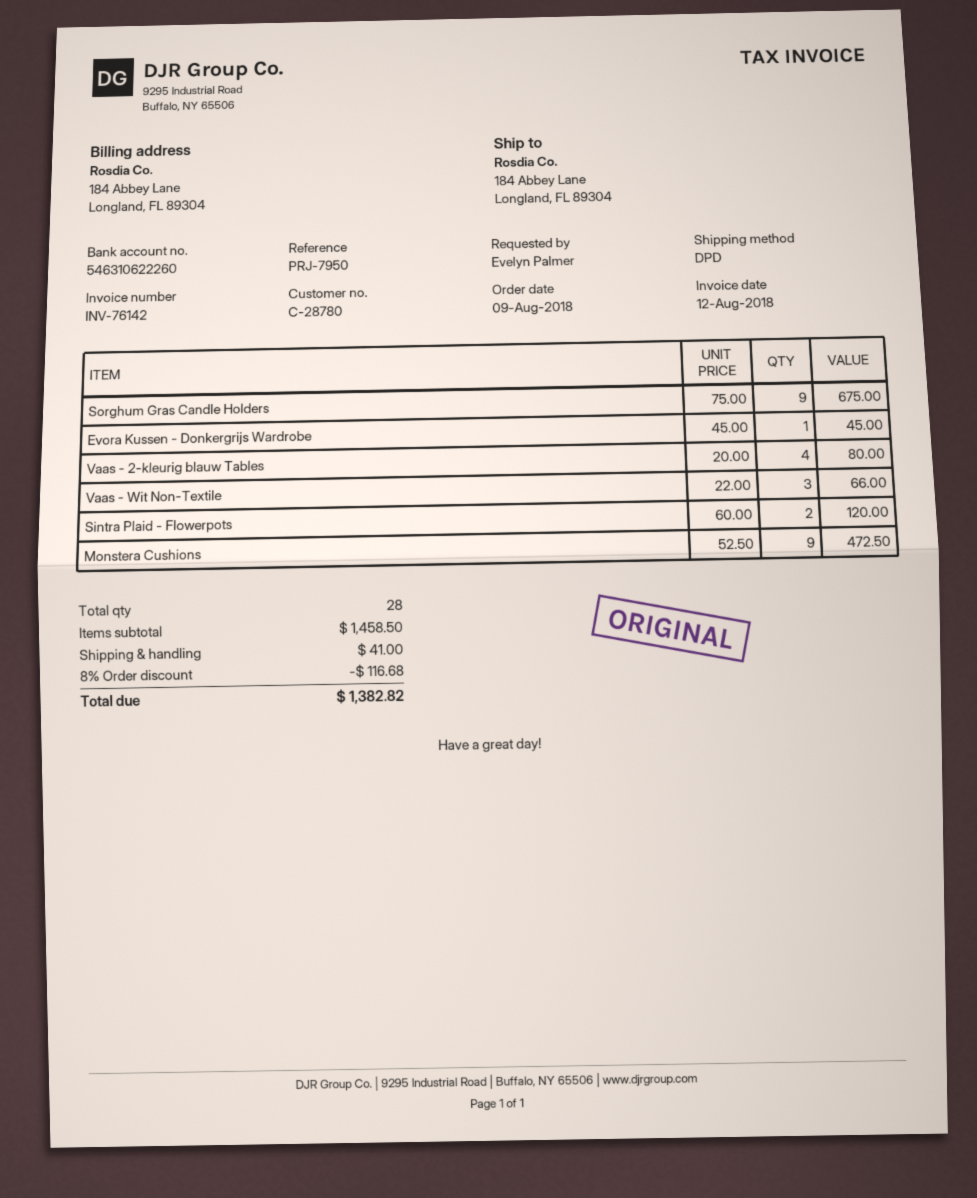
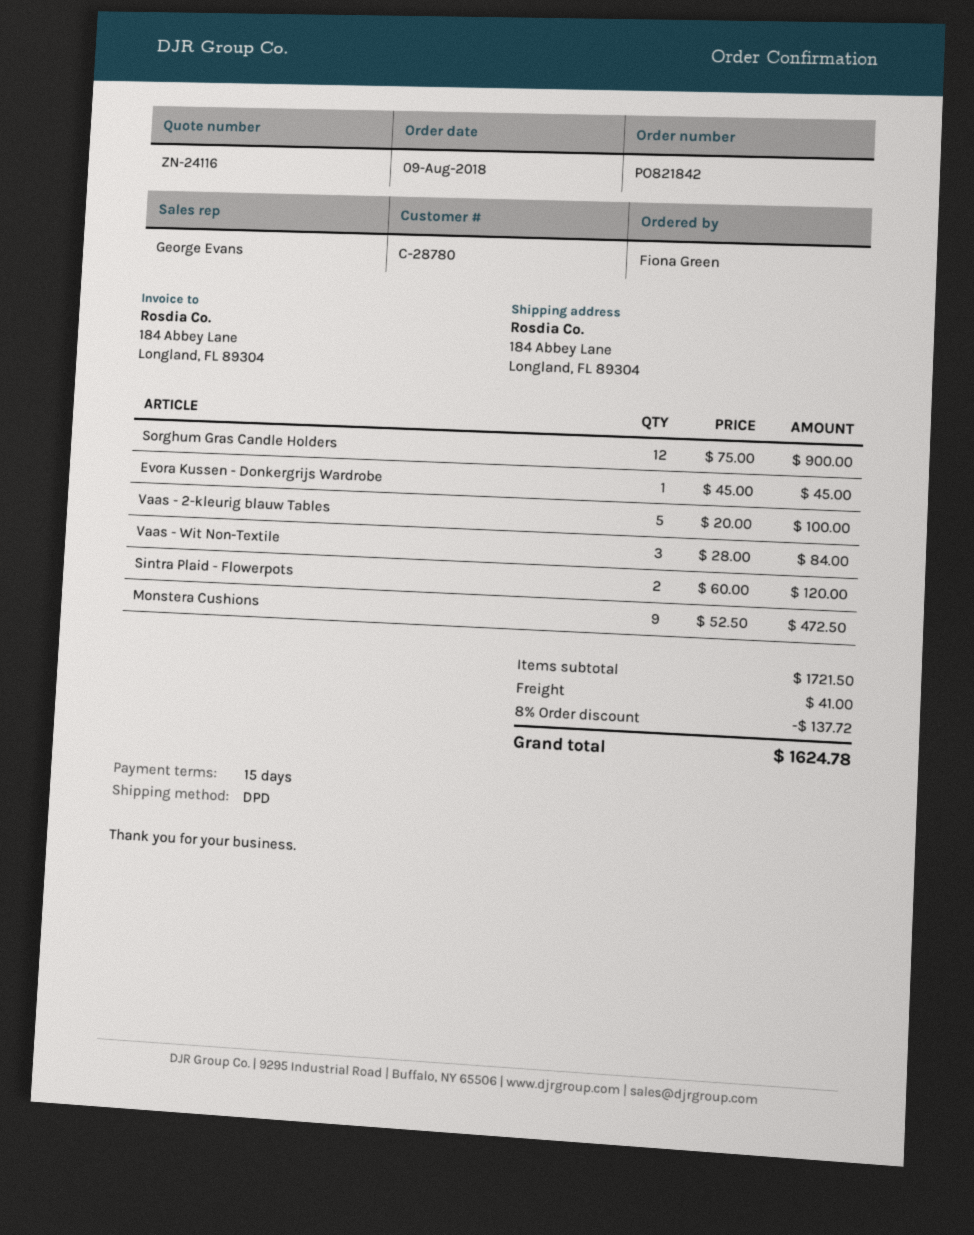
ordered by: Evelyn Palmer -> Fiona Green
Sorghum Gras Candle Holders: 9 x 75.00 = 675.00 -> 12 x 75.00 = 900.00
Vaas - 2-kleurig blauw Tables: 4 x 20.00 = 80.00 -> 5 x 20.00 = 100.00
Vaas - Wit Non-Textile: 3 x 22.00 = 66.00 -> 3 x 28.00 = 84.00
subtotal: 1458.50 -> 1721.50
discount: 8% = 116.68 -> 8% = 137.72
total: 1382.82 -> 1624.78

